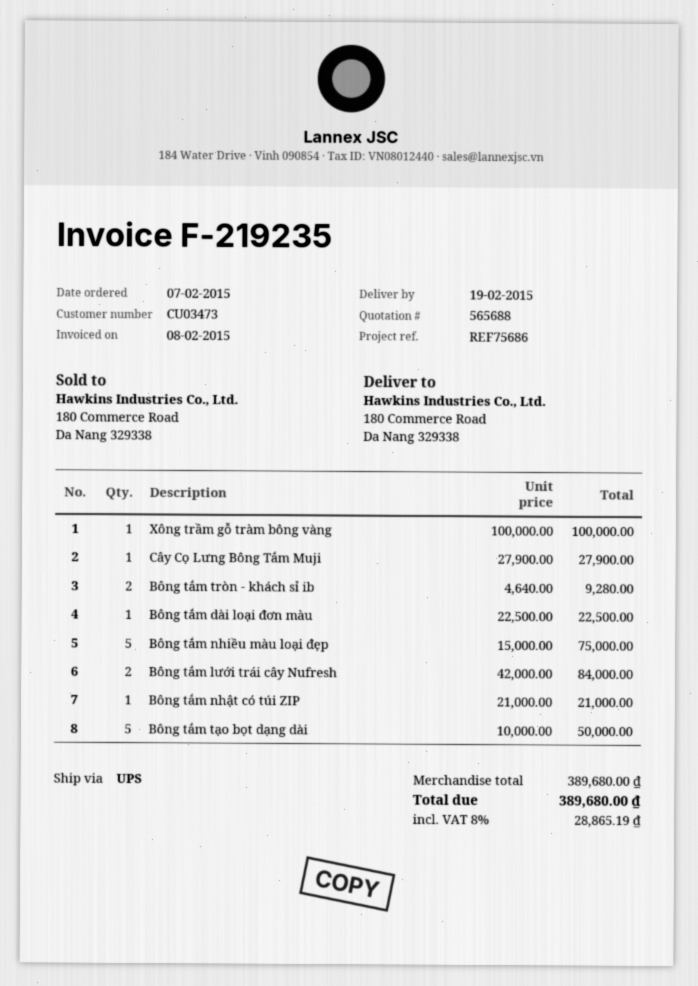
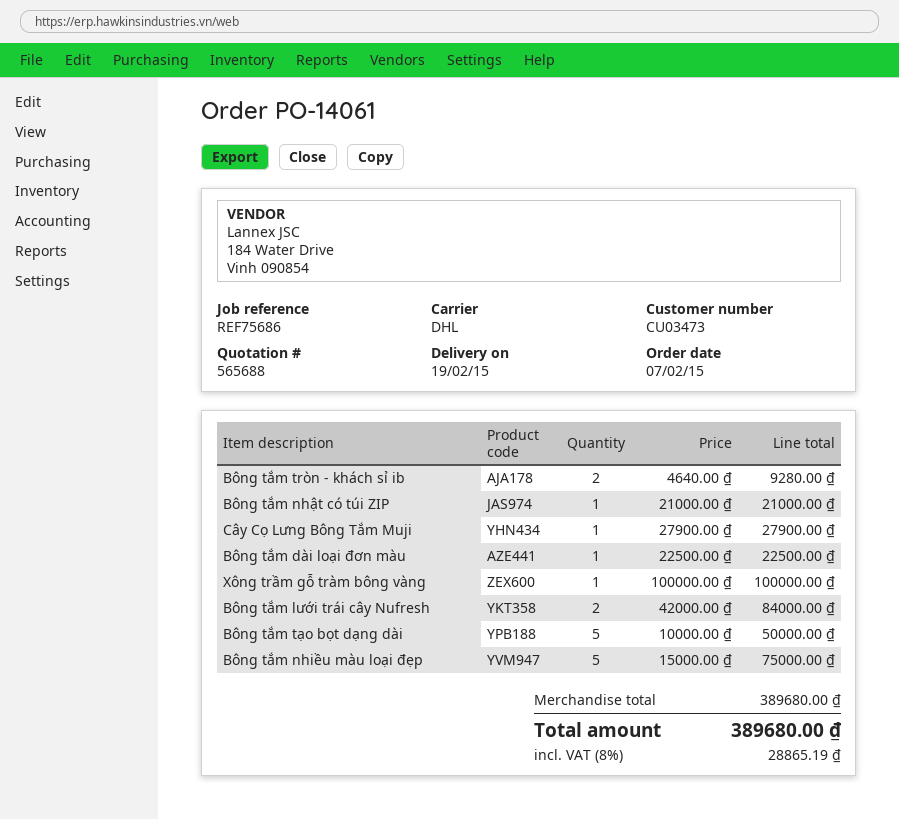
shipping method: UPS -> DHL

